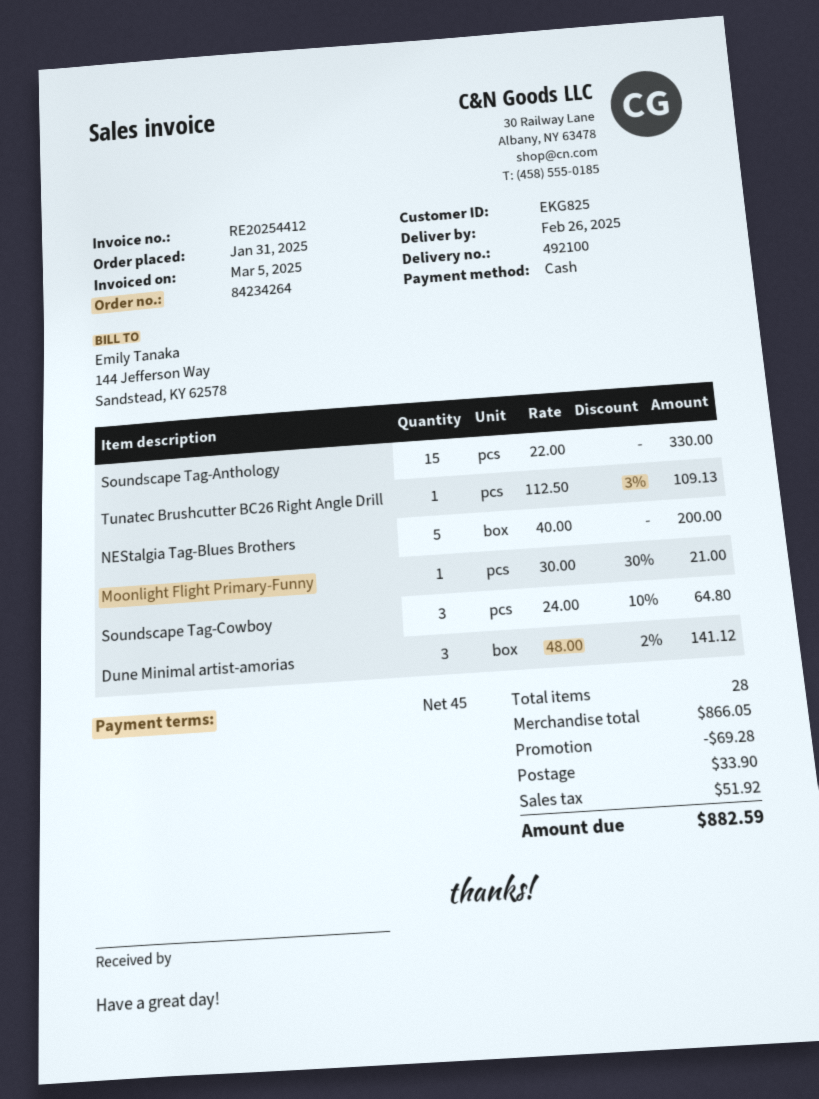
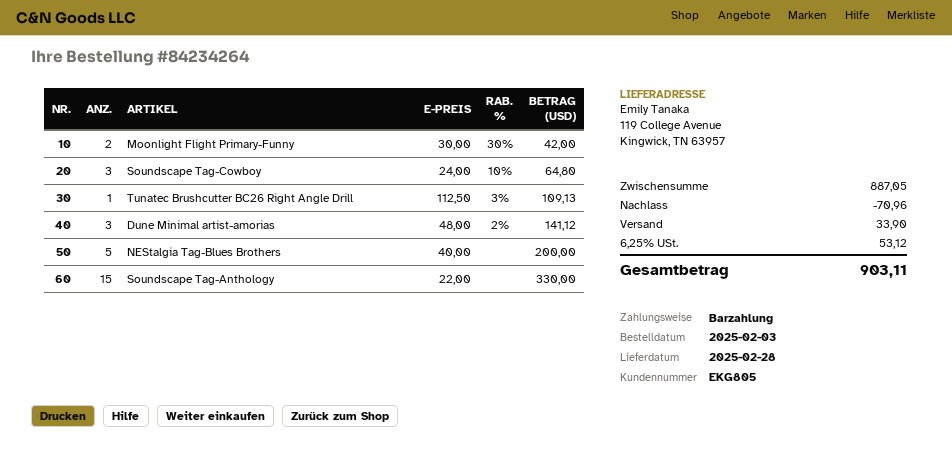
order date: 2025-01-31 -> 2025-02-03
delivery date: 2025-02-26 -> 2025-02-28
customer number: EKG825 -> EKG805
Moonlight Flight Primary-Funny: 1 x 30.00 - 30% = 21.00 -> 2 x 30.00 - 30% = 42.00
subtotal: 866.05 -> 887.05
discount: 69.28 -> 70.96
tax: 51.92 -> 53.12
total: 882.59 -> 903.11

